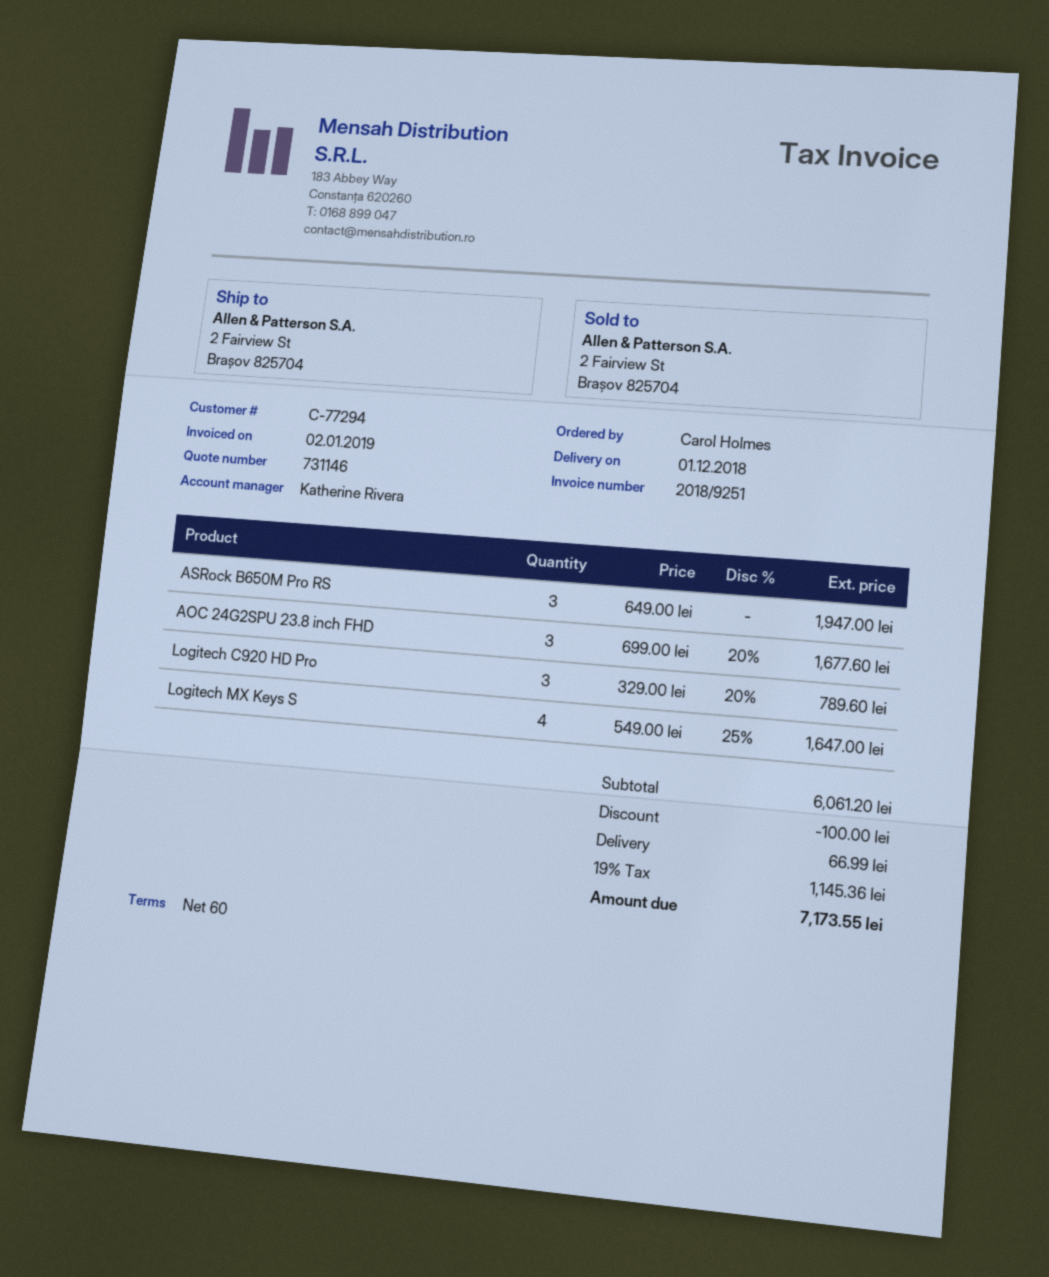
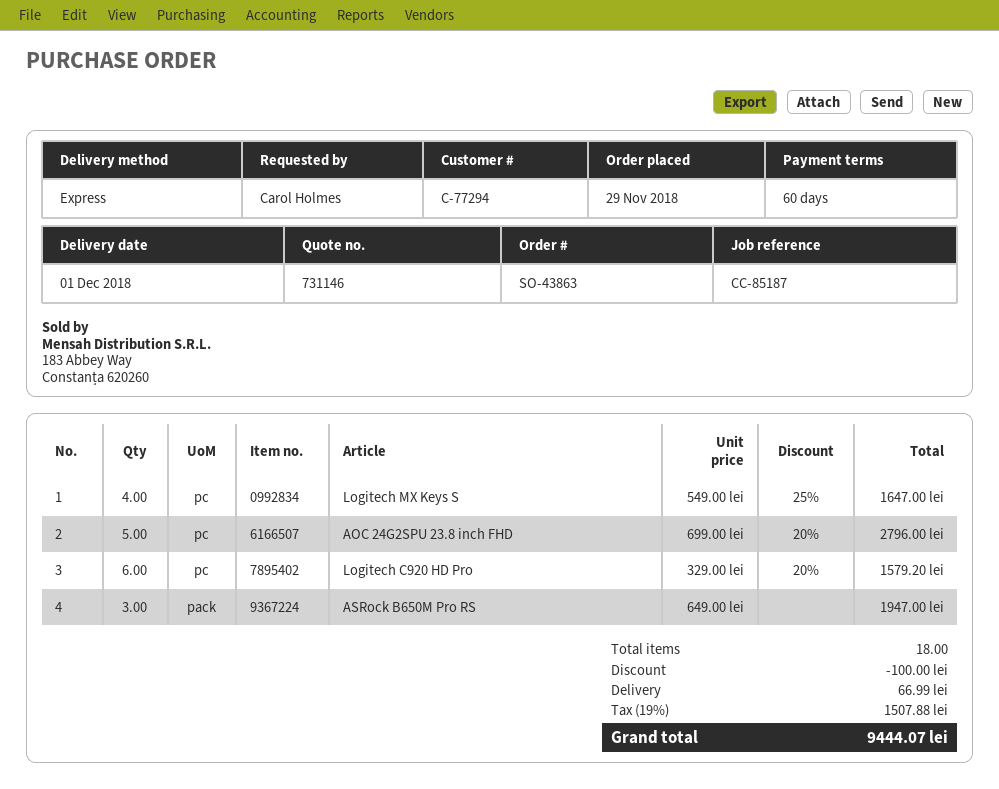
AOC 24G2SPU 23.8 inch FHD: 3 x 699.00 - 20% = 1677.60 -> 5 x 699.00 - 20% = 2796.00
Logitech C920 HD Pro: 3 x 329.00 - 20% = 789.60 -> 6 x 329.00 - 20% = 1579.20
tax: 19% = 1145.36 -> 19% = 1507.88
total: 7173.55 -> 9444.07

